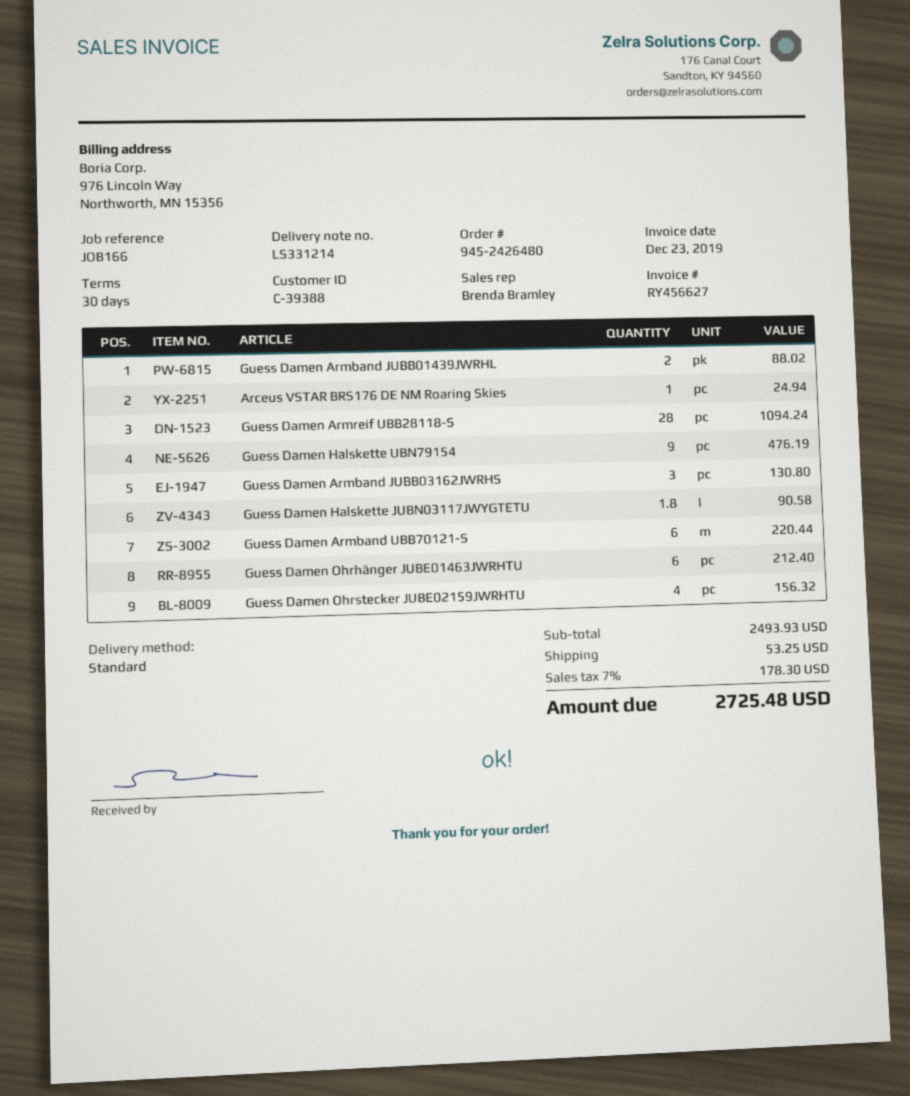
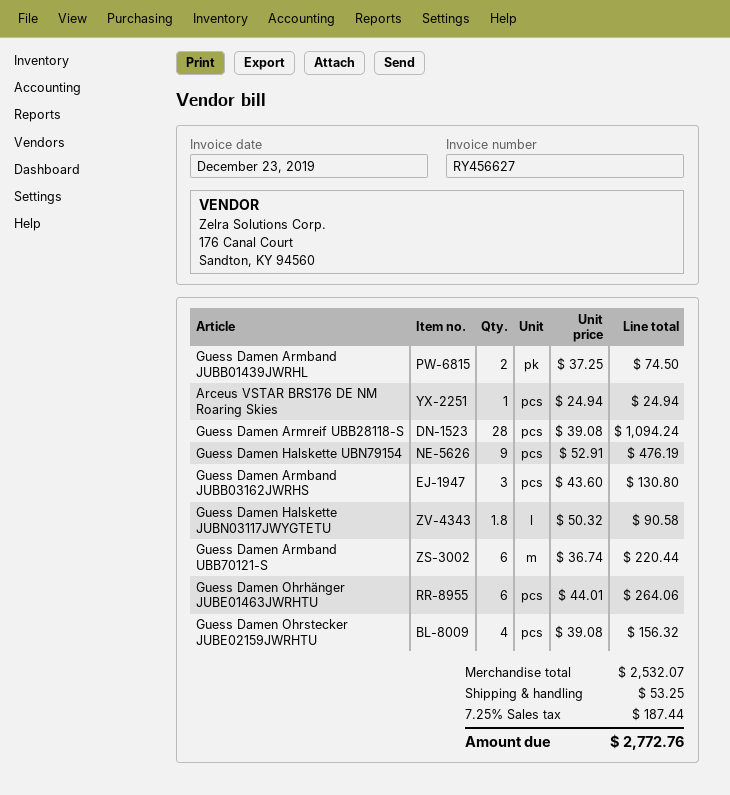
Guess Damen Armband JUBB01439JWRHL: 2 for 88.02 -> 2 for 74.50
Guess Damen Ohrhänger JUBE01463JWRHTU: 6 for 212.40 -> 6 for 264.06
subtotal: 2493.93 -> 2532.07
tax: 7% = 178.30 -> 7.25% = 187.44
total: 2725.48 -> 2772.76

